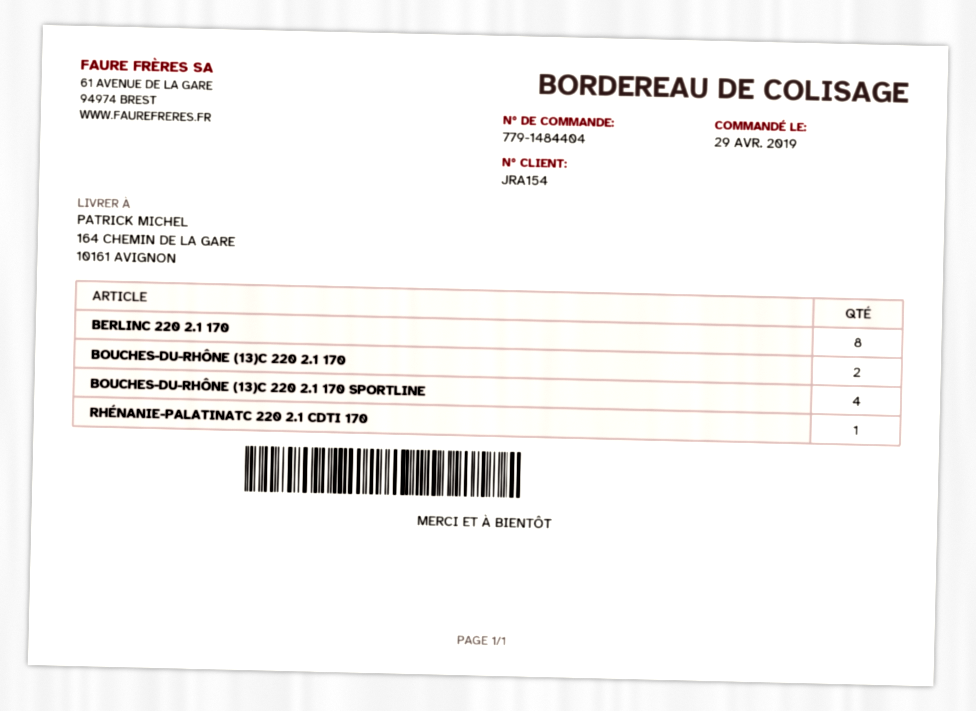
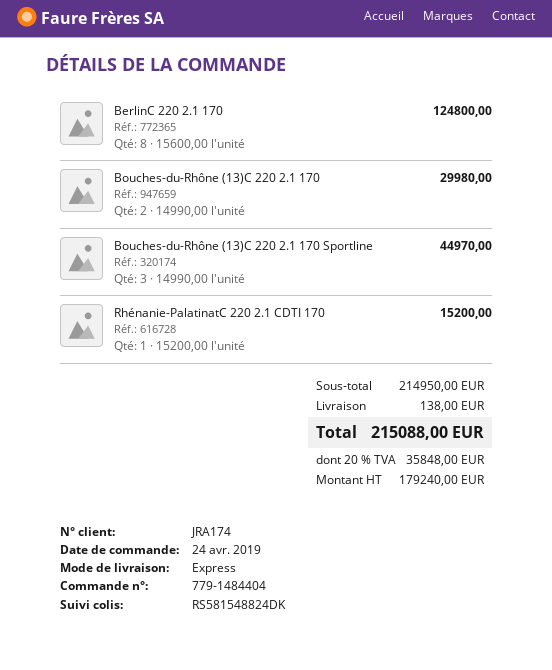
order date: 2019-04-29 -> 2019-04-24
customer number: JRA154 -> JRA174
BOUCHES-DU-RHÔNE (13)C 220 2.1 170 SPORTLINE: 4 -> 3

